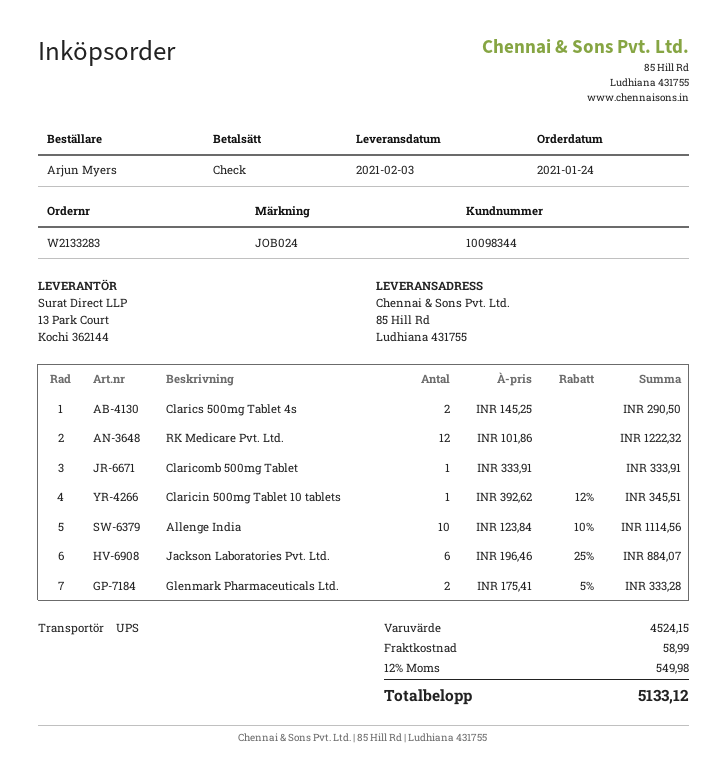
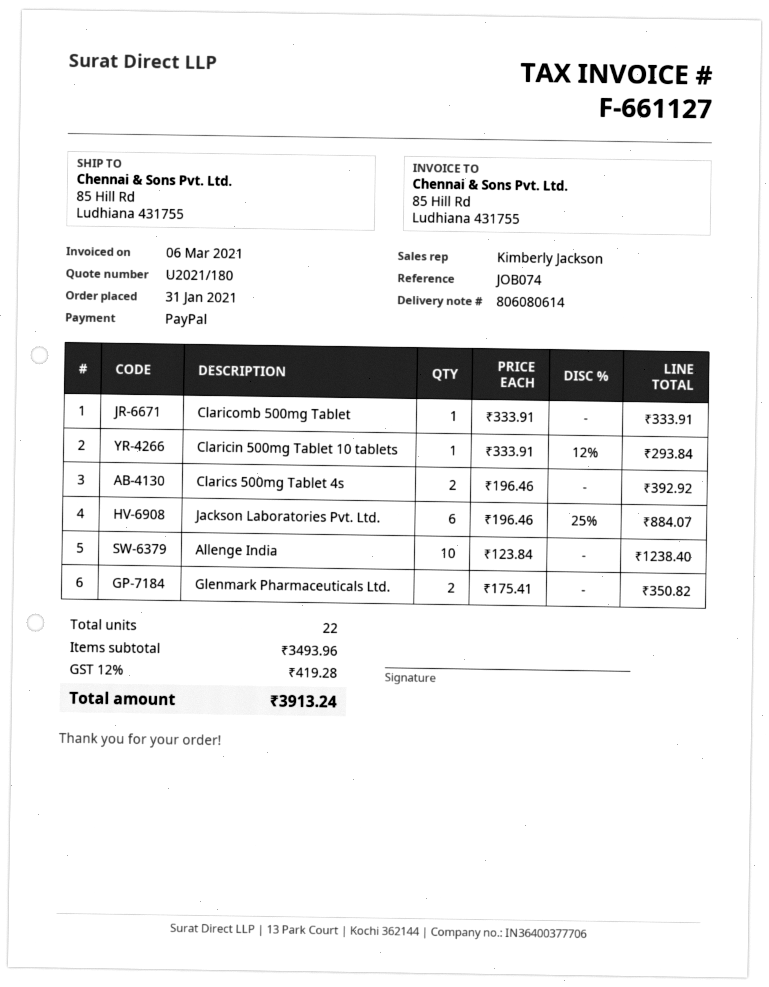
order date: 2021-01-24 -> 2021-01-31
reference: JOB024 -> JOB074
payment method: cheque -> PayPal
Clarics 500mg Tablet 4s: 2 x 145.25 = 290.50 -> 2 x 196.46 = 392.92
RK Medicare Pvt. Ltd.: 12 x 101.86 = 1222.32 -> none
Claricin 500mg Tablet 10 tablets: 1 x 392.62 - 12% = 345.51 -> 1 x 333.91 - 12% = 293.84
Allenge India: 10 x 123.84 - 10% = 1114.56 -> 10 x 123.84 = 1238.40
Glenmark Pharmaceuticals Ltd.: 2 x 175.41 - 5% = 333.28 -> 2 x 175.41 = 350.82
subtotal: 4524.15 -> 3493.96
shipping: 58.99 -> none
tax: 12% = 549.98 -> 12% = 419.28
total: 5133.12 -> 3913.24

